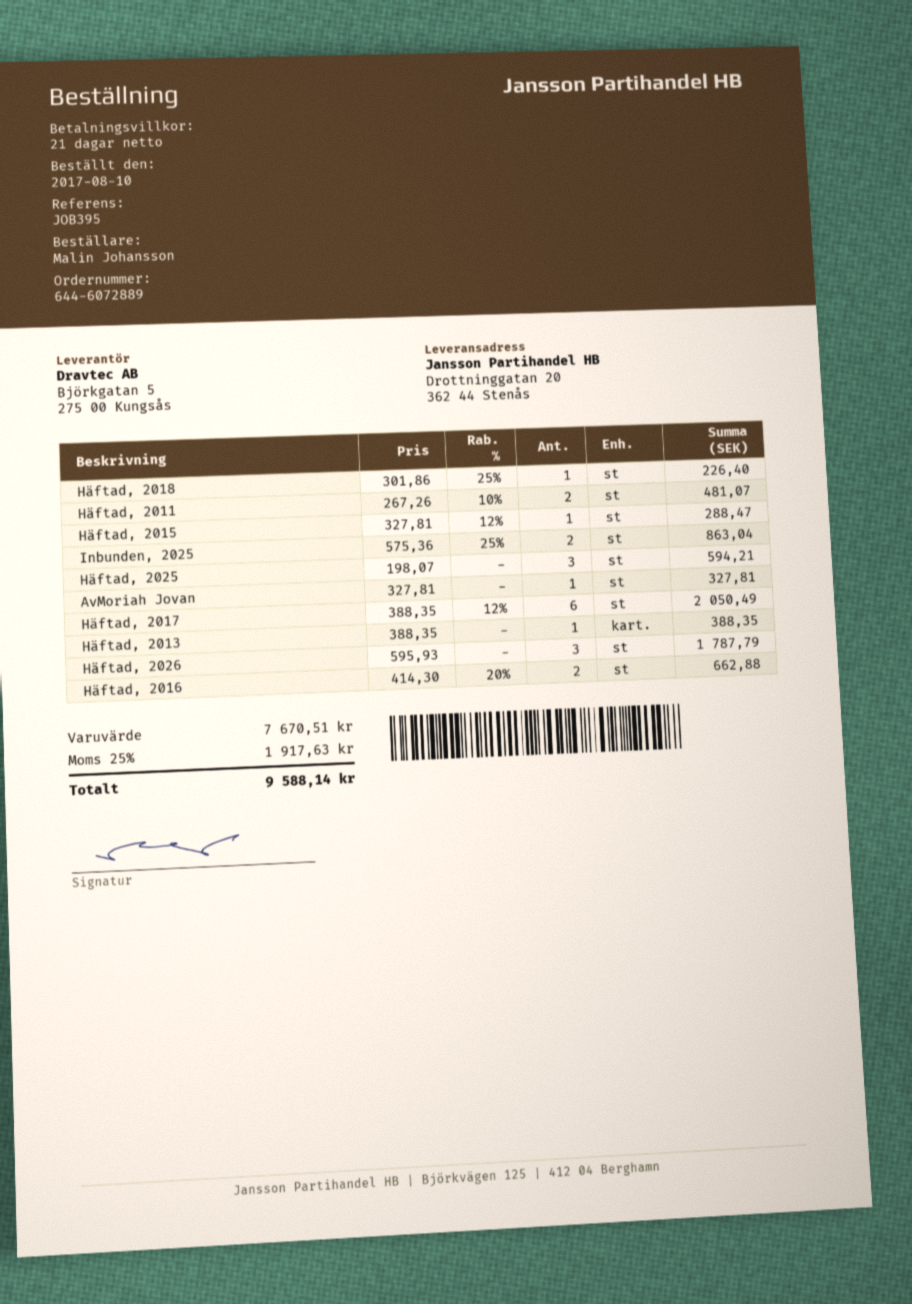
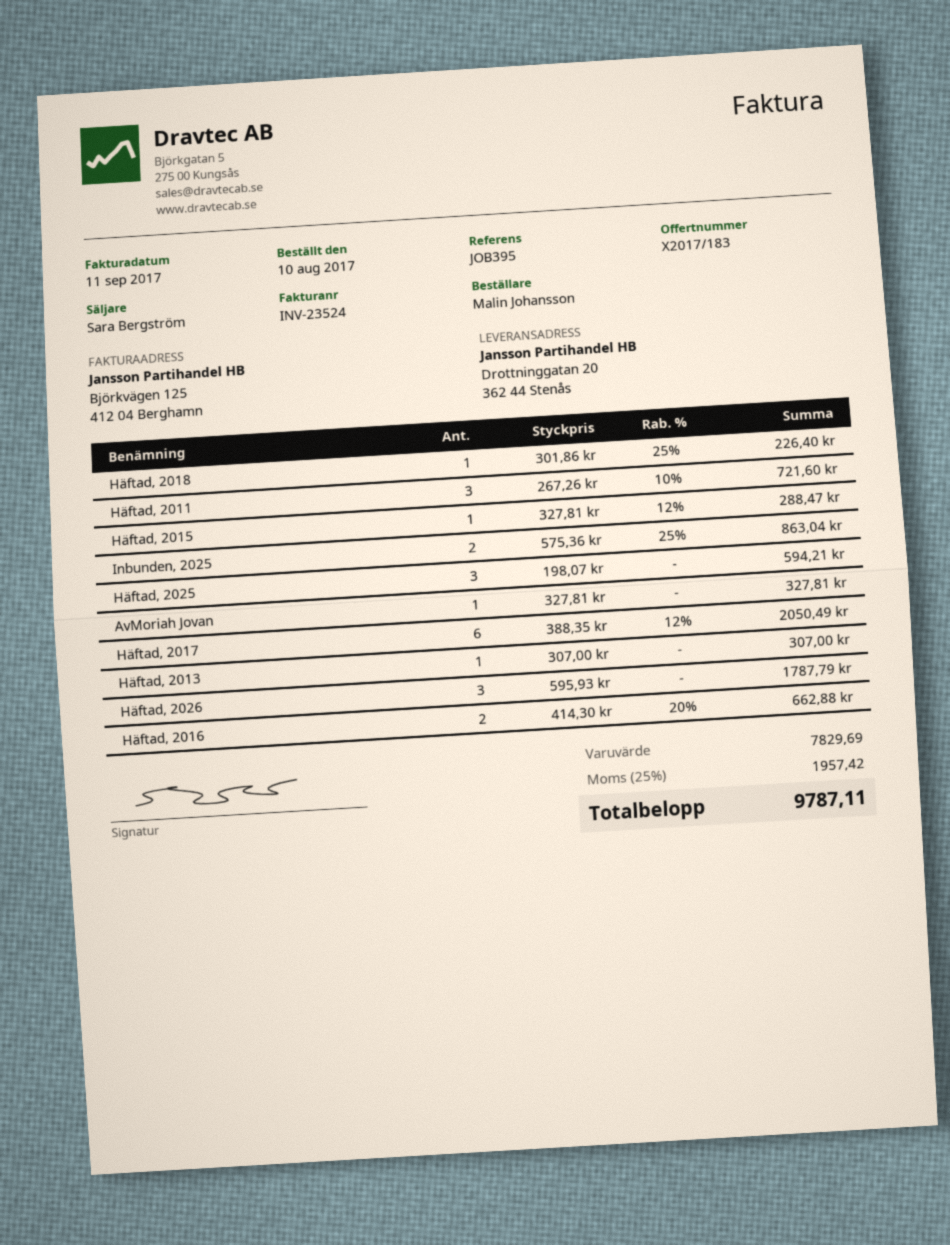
Häftad, 2011: 2 x 267.26 - 10% = 481.07 -> 3 x 267.26 - 10% = 721.60
Häftad, 2013: 1 x 388.35 = 388.35 -> 1 x 307.00 = 307.00
subtotal: 7670.51 -> 7829.69
tax: 25% = 1917.63 -> 25% = 1957.42
total: 9588.14 -> 9787.11

